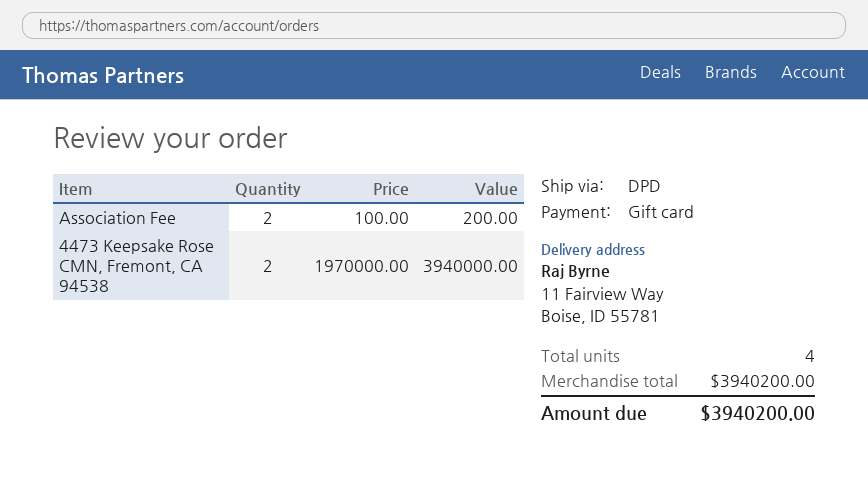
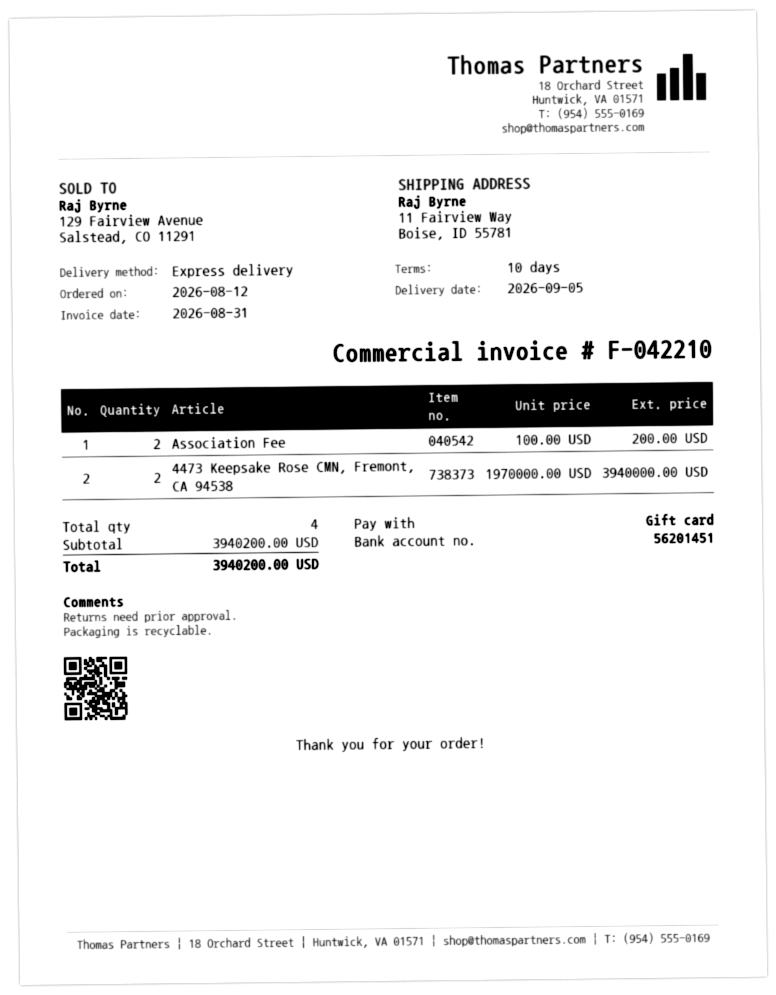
shipping method: DPD -> express

